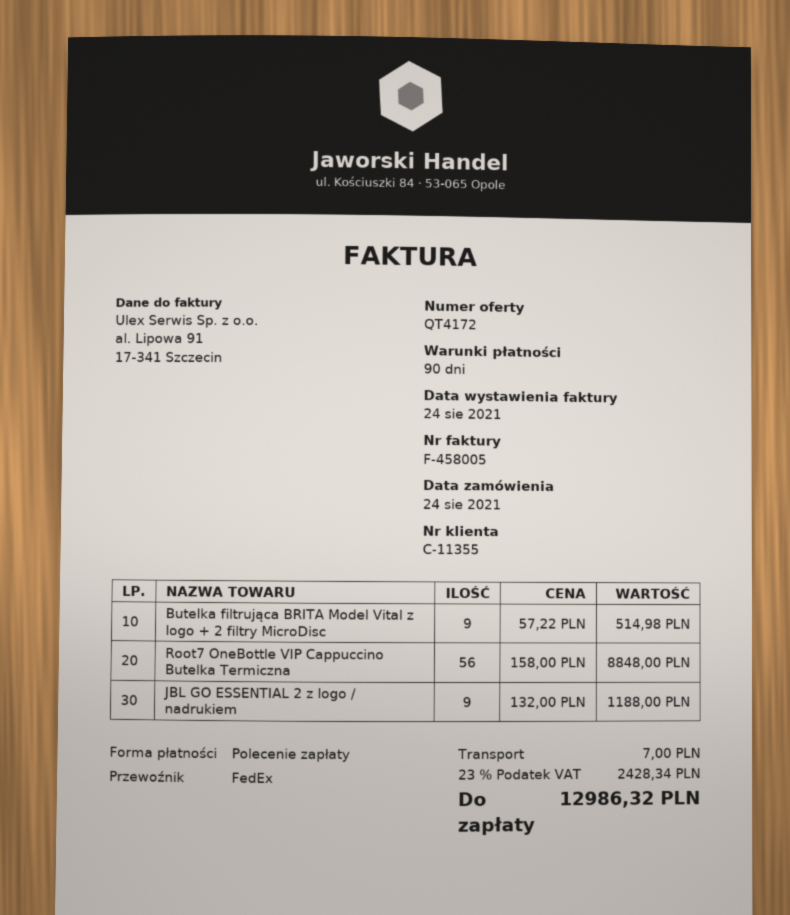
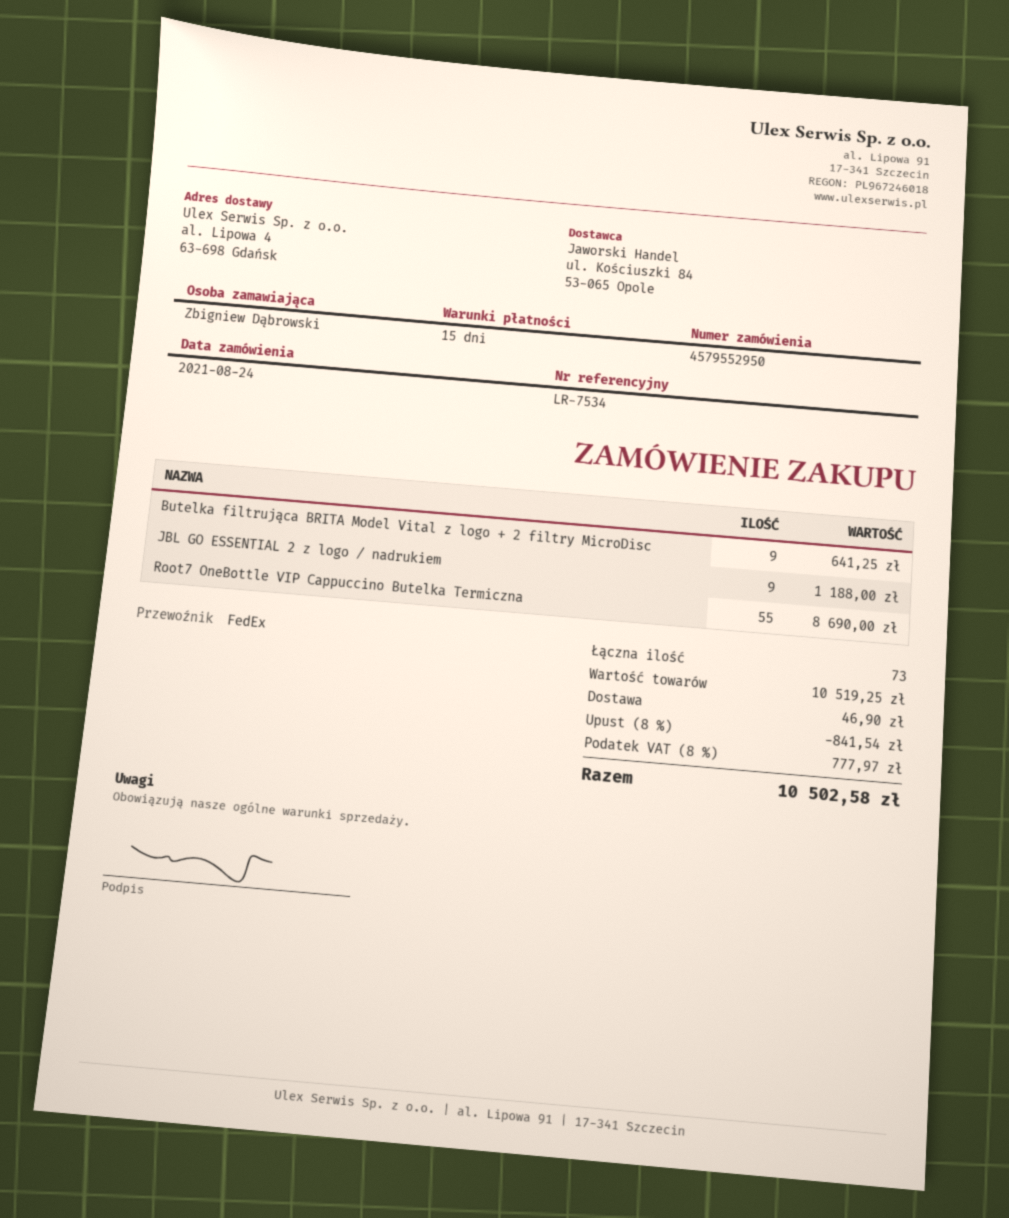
payment terms: 90 days -> 15 days
Butelka filtrująca BRITA Model Vital z logo + 2 filtry MicroDisc: 9 for 514.98 -> 9 for 641.25
Root7 OneBottle VIP Cappuccino Butelka Termiczna: 56 for 8848.00 -> 55 for 8690.00
discount: none -> 8% = 841.54
shipping: 7.00 -> 46.90
tax: 23% = 2428.34 -> 8% = 777.97
total: 12986.32 -> 10502.58

